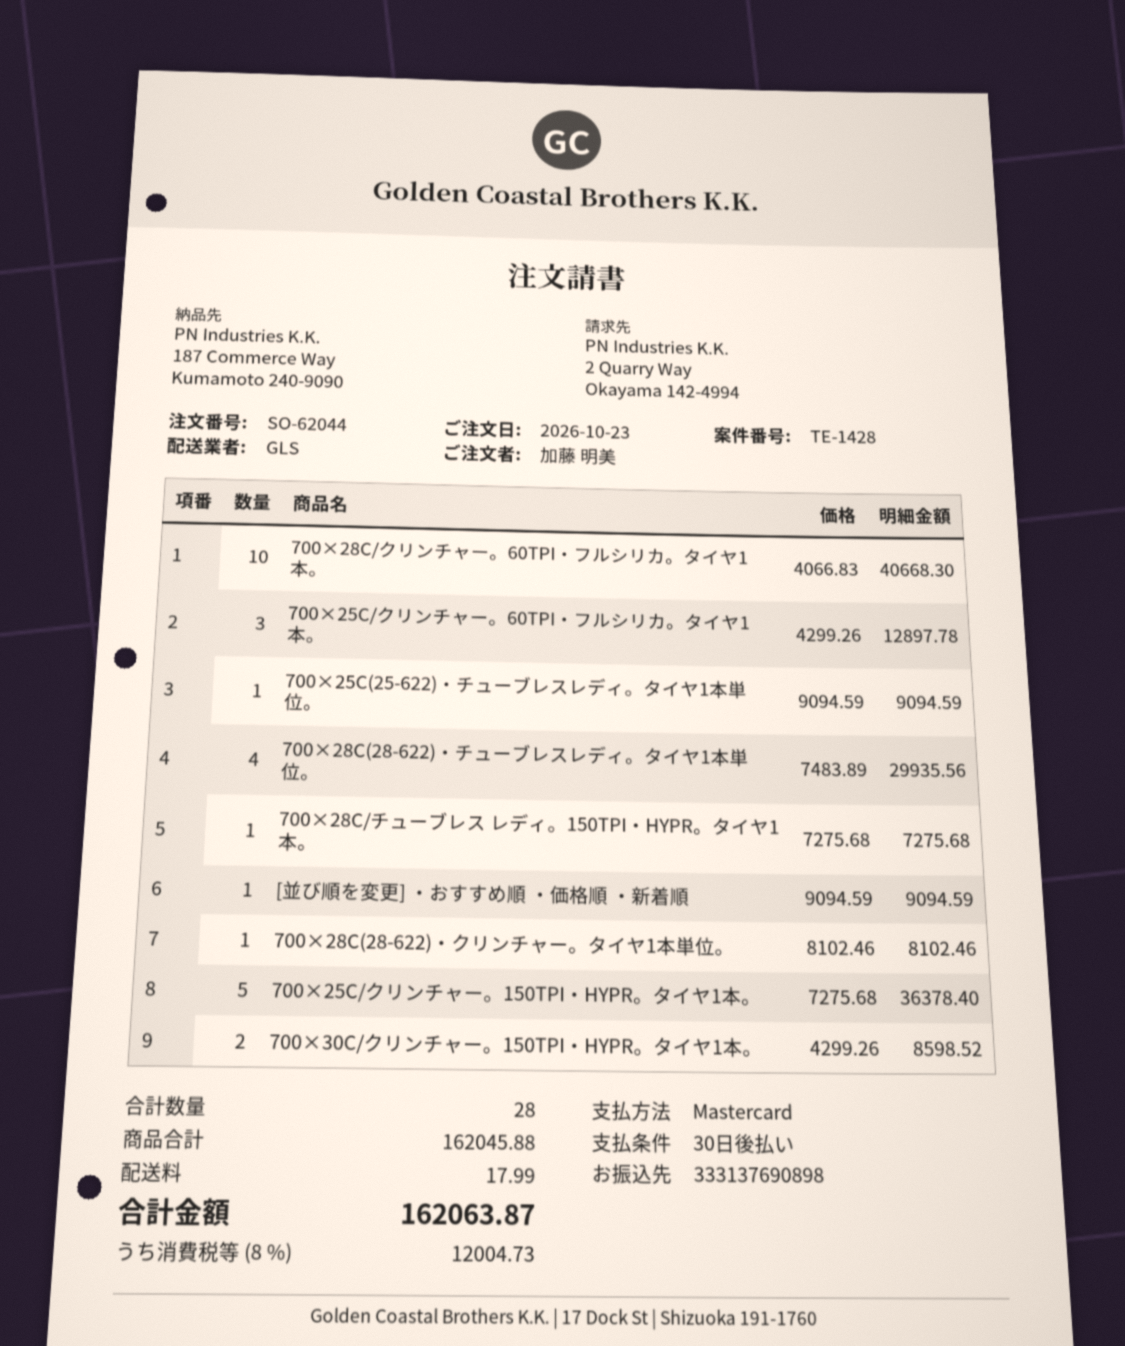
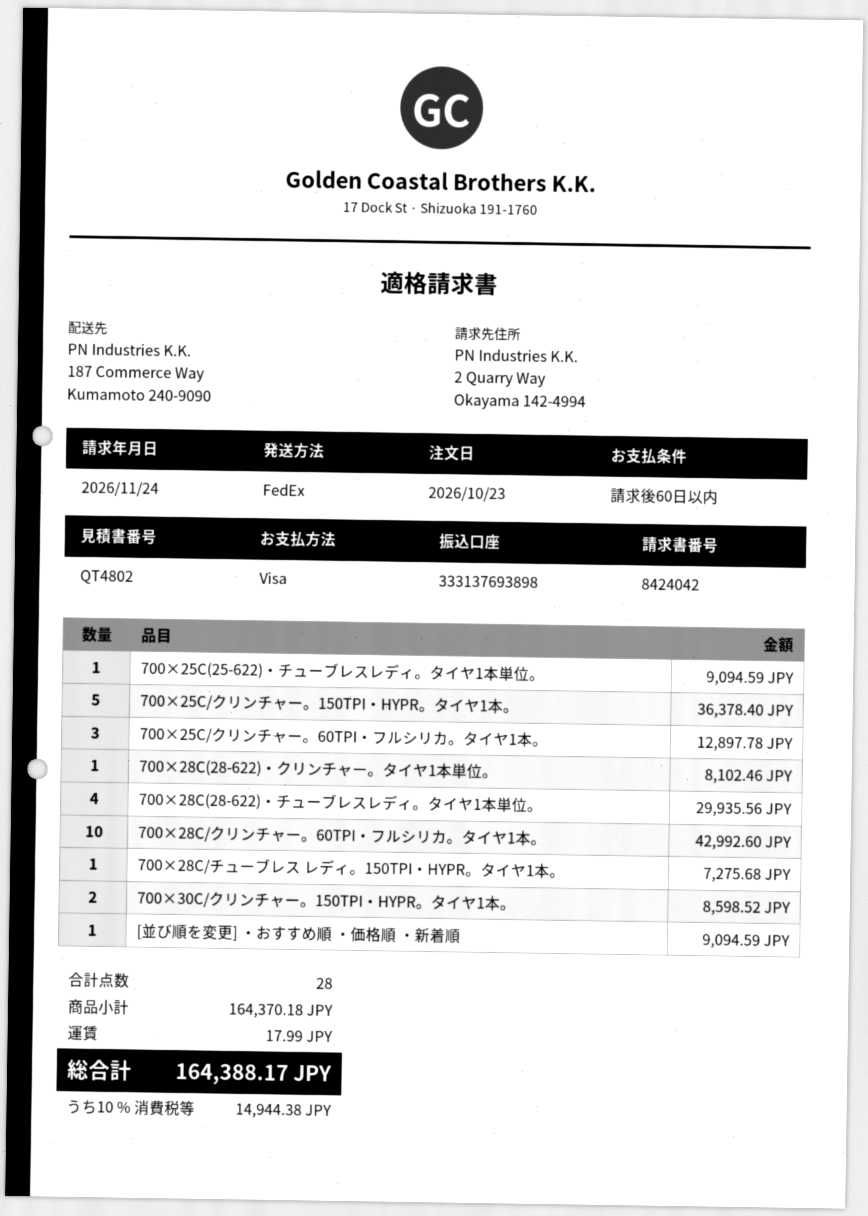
payment terms: 30 days -> 60 days
payment method: Mastercard -> Visa
bank account: 333137690898 -> 333137693898
shipping method: GLS -> FedEx
700×28C/クリンチャー。60TPI・フルシリカ。タイヤ1本。: 10 for 40668.30 -> 10 for 42992.60
subtotal: 162045.88 -> 164370.18
tax: 8% = 12004.73 -> 10% = 14944.38
total: 162063.87 -> 164388.17

